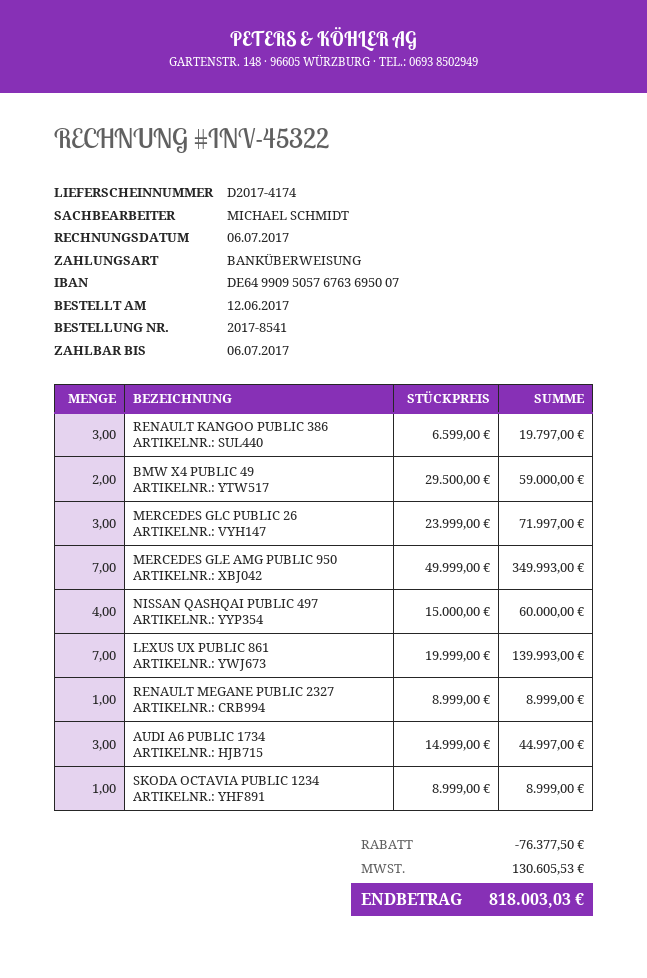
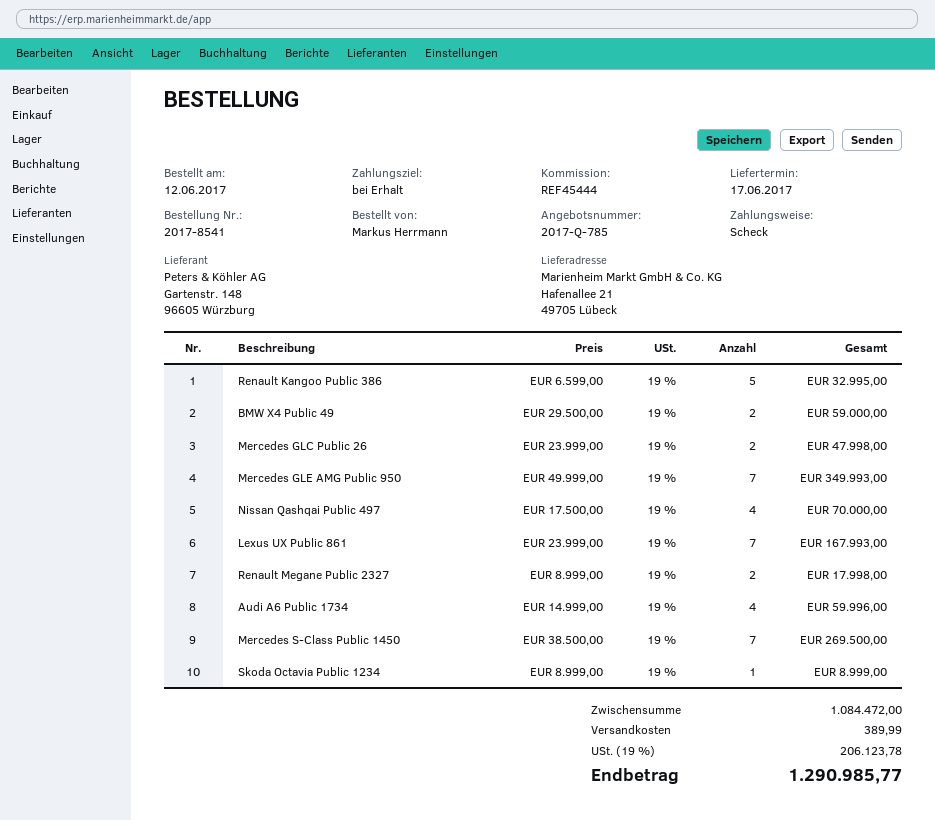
payment method: bank transfer -> cheque
RENAULT KANGOO PUBLIC 386: 3 x 6599.00 = 19797.00 -> 5 x 6599.00 = 32995.00
MERCEDES GLC PUBLIC 26: 3 x 23999.00 = 71997.00 -> 2 x 23999.00 = 47998.00
NISSAN QASHQAI PUBLIC 497: 4 x 15000.00 = 60000.00 -> 4 x 17500.00 = 70000.00
LEXUS UX PUBLIC 861: 7 x 19999.00 = 139993.00 -> 7 x 23999.00 = 167993.00
RENAULT MEGANE PUBLIC 2327: 1 x 8999.00 = 8999.00 -> 2 x 8999.00 = 17998.00
AUDI A6 PUBLIC 1734: 3 x 14999.00 = 44997.00 -> 4 x 14999.00 = 59996.00
Mercedes S-Class Public 1450: none -> 7 x 38500.00 = 269500.00
discount: 76377.50 -> none
shipping: none -> 389.99
tax: 130605.53 -> 206123.78
total: 818003.03 -> 1290985.77

